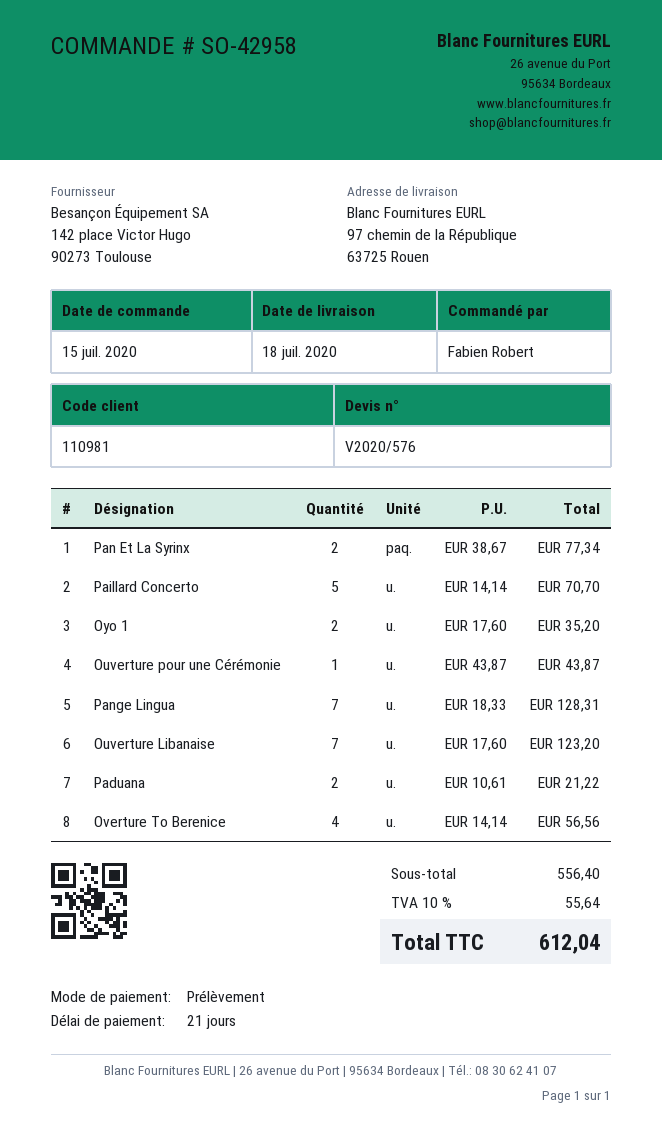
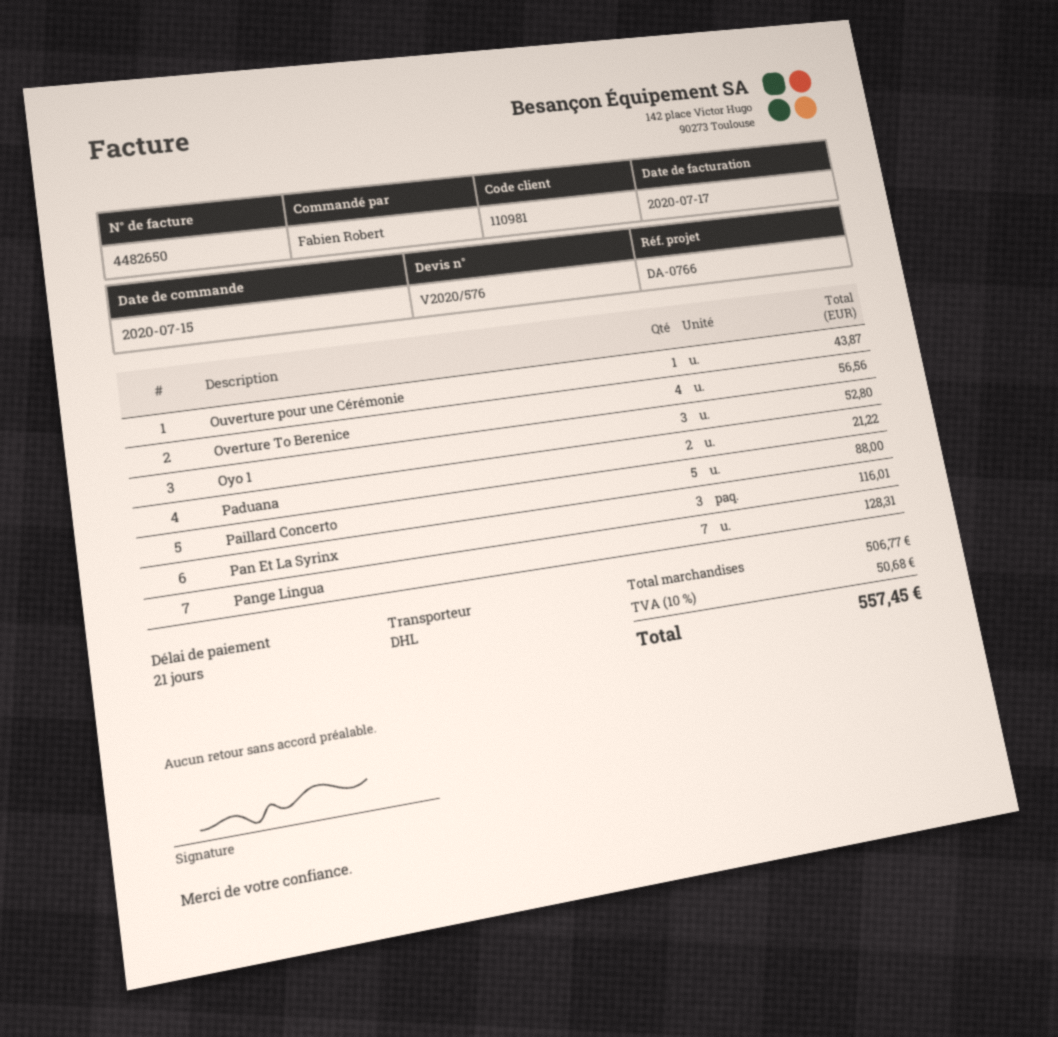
Pan Et La Syrinx: 2 for 77.34 -> 3 for 116.01
Paillard Concerto: 5 for 70.70 -> 5 for 88.00
Oyo 1: 2 for 35.20 -> 3 for 52.80
Ouverture Libanaise: 7 for 123.20 -> none
subtotal: 556.40 -> 506.77
tax: 10% = 55.64 -> 10% = 50.68
total: 612.04 -> 557.45

